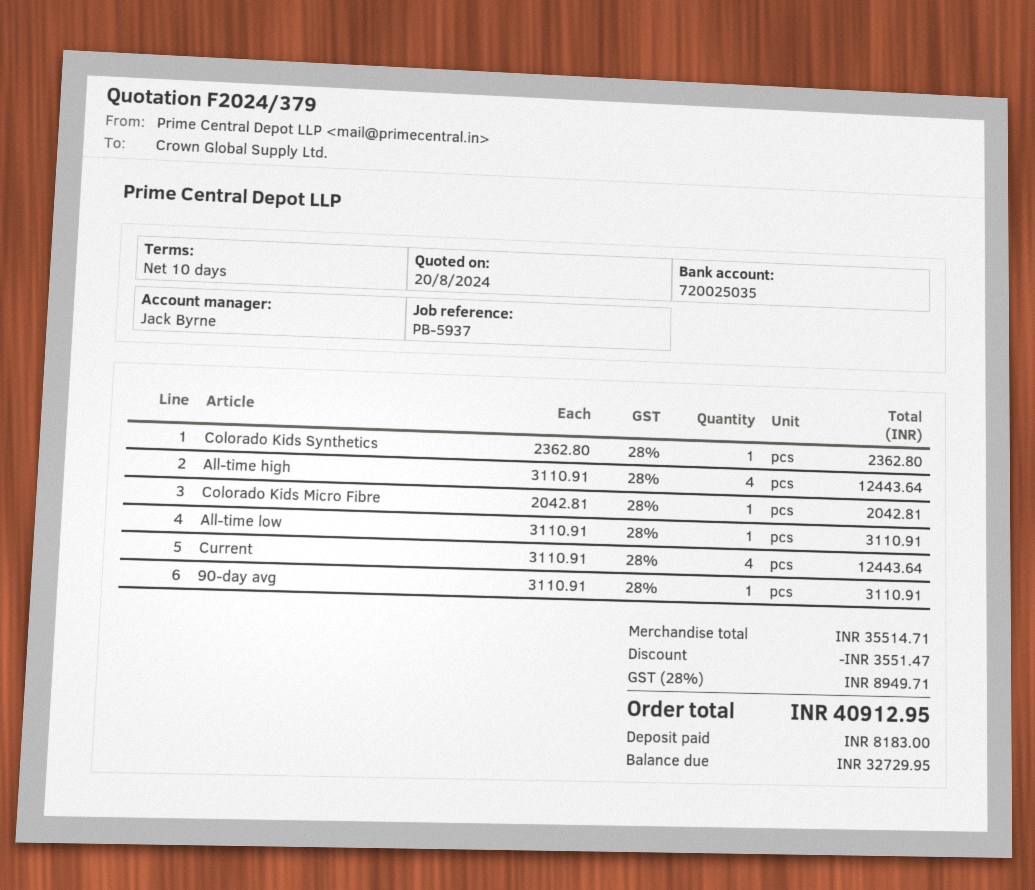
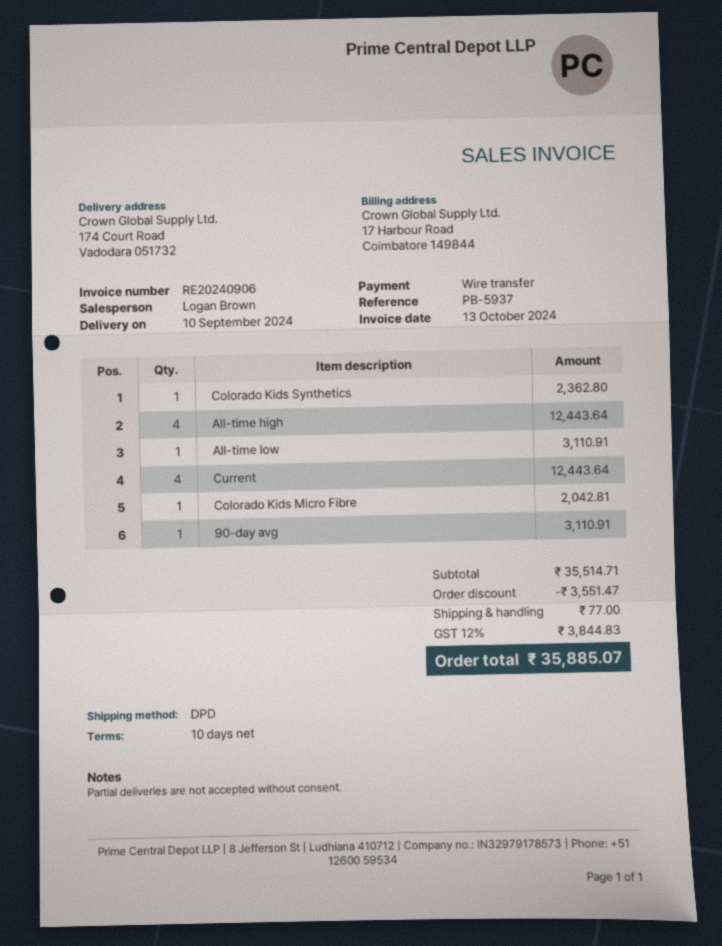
sales rep: Jack Byrne -> Logan Brown
shipping: none -> 77.00
tax: 28% = 8949.71 -> 12% = 3844.83
total: 40912.95 -> 35885.07

